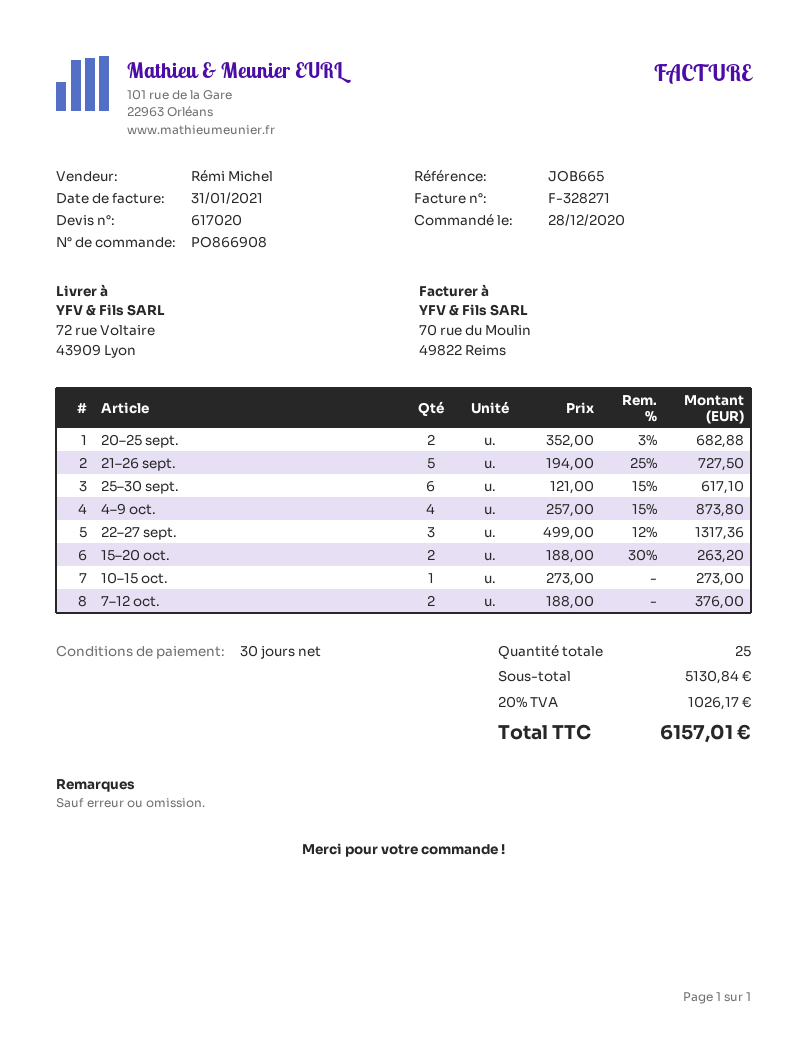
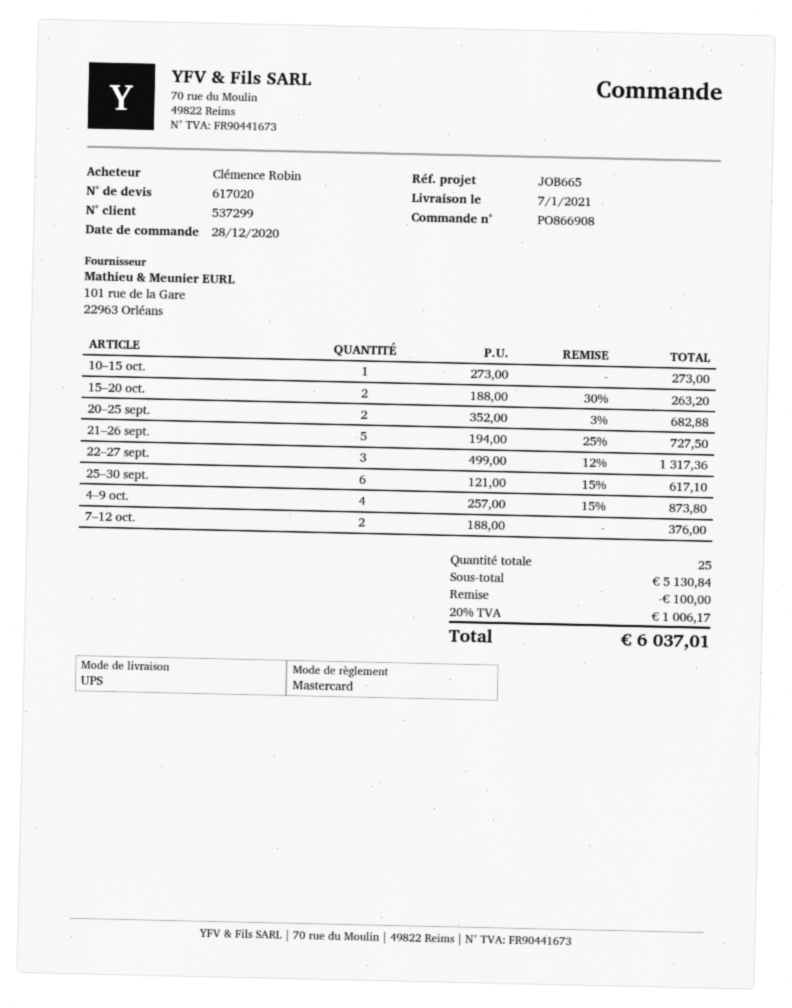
discount: none -> 100.00
tax: 20% = 1026.17 -> 20% = 1006.17
total: 6157.01 -> 6037.01

